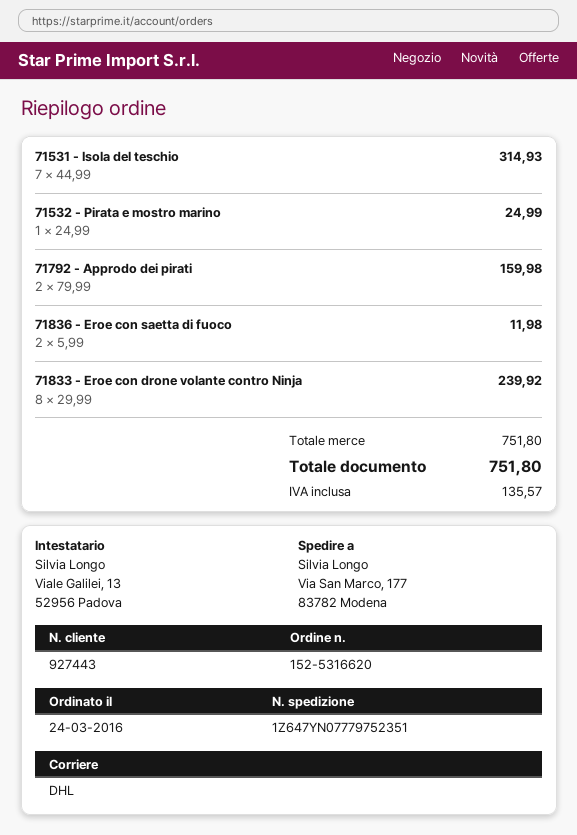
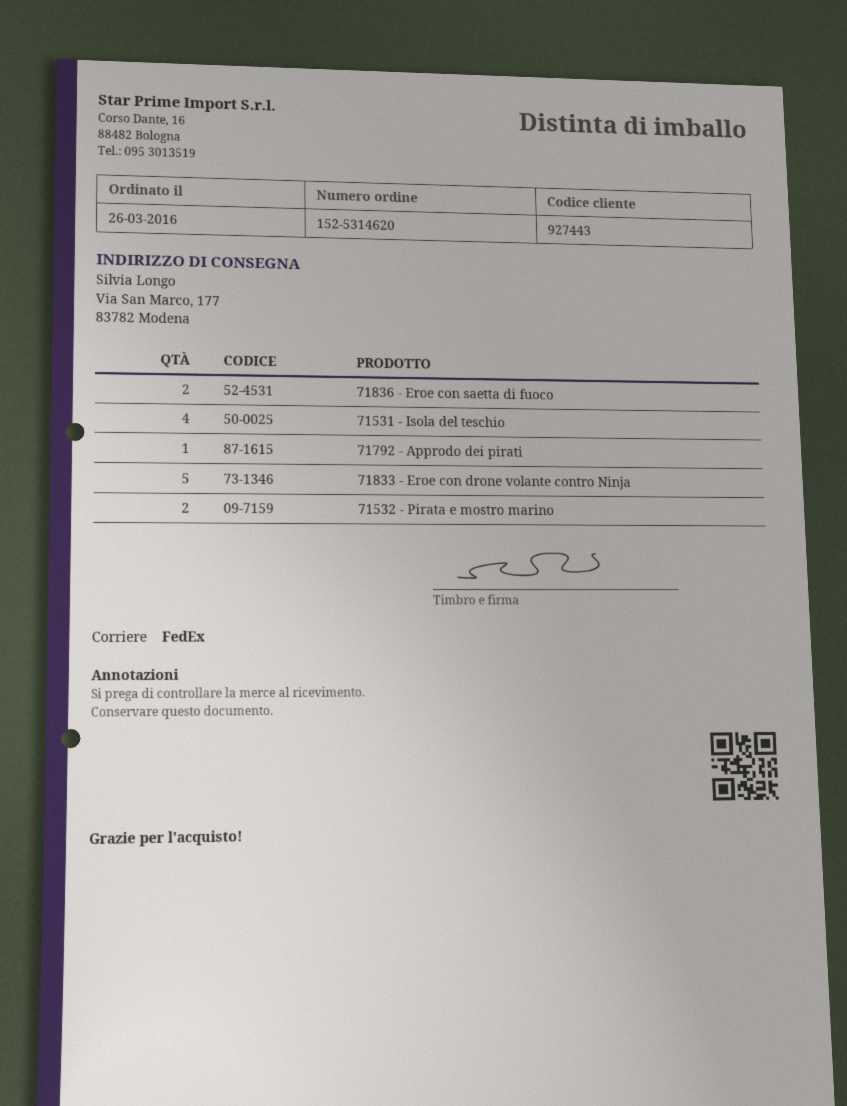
order number: 152-5316620 -> 152-5314620
order date: 2016-03-24 -> 2016-03-26
shipping method: DHL -> FedEx
71531 - Isola del teschio: 7 -> 4
71532 - Pirata e mostro marino: 1 -> 2
71792 - Approdo dei pirati: 2 -> 1
71833 - Eroe con drone volante contro Ninja: 8 -> 5

